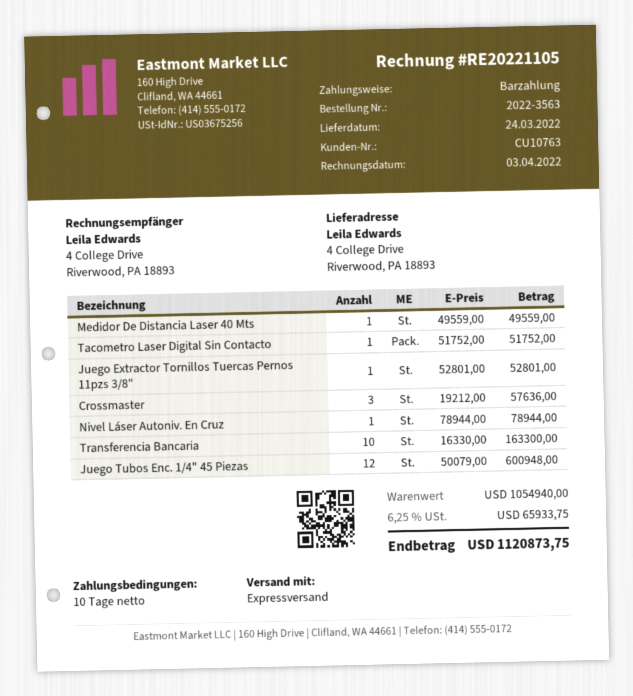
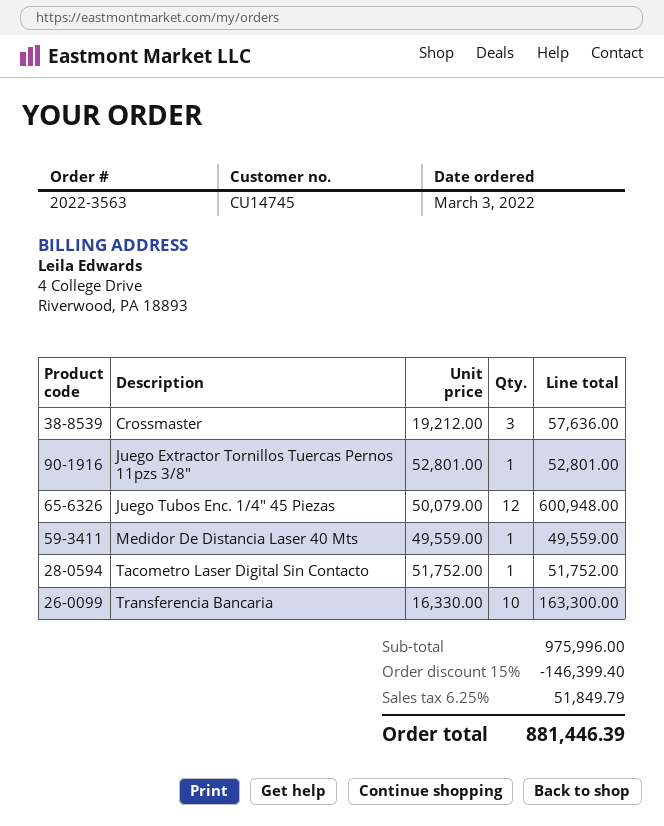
customer number: CU10763 -> CU14745
Nivel Láser Autoniv. En Cruz: 1 x 78944.00 = 78944.00 -> none
subtotal: 1054940.00 -> 975996.00
discount: none -> 15% = 146399.40
tax: 6.25% = 65933.75 -> 6.25% = 51849.79
total: 1120873.75 -> 881446.39

